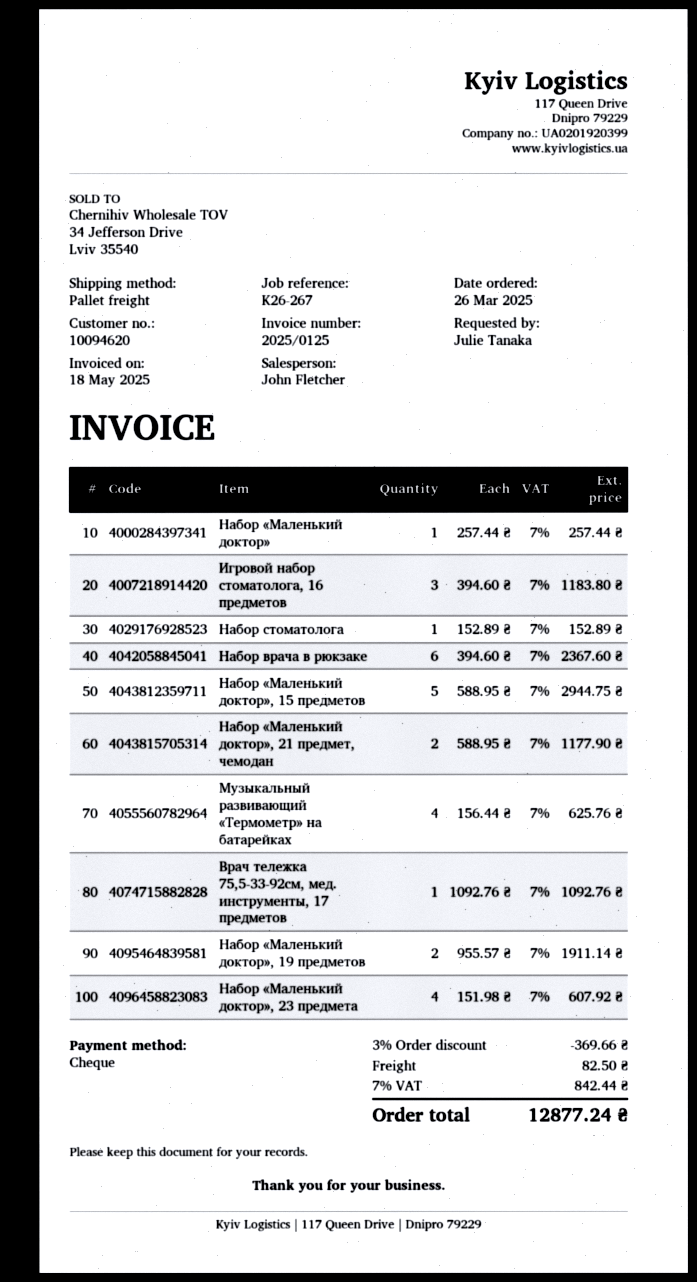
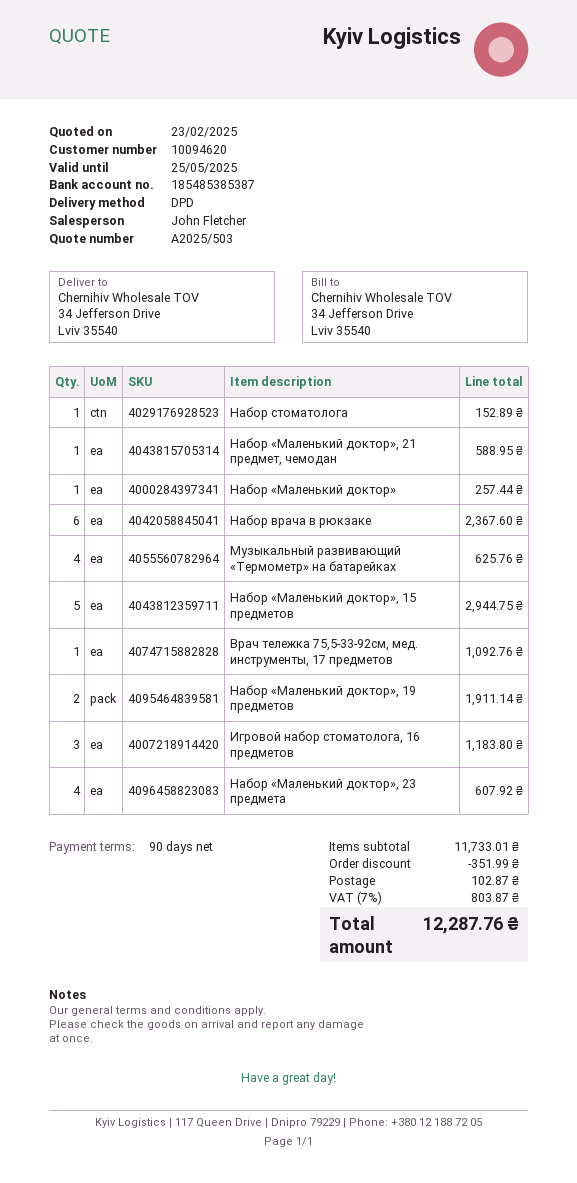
shipping method: pallet freight -> DPD
Набор «Маленький доктор», 21 предмет, чемодан: 2 for 1177.90 -> 1 for 588.95
discount: 369.66 -> 351.99
shipping: 82.50 -> 102.87
tax: 7% = 842.44 -> 7% = 803.87
total: 12877.24 -> 12287.76

